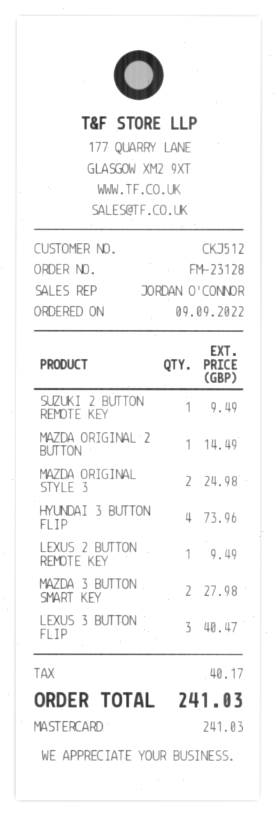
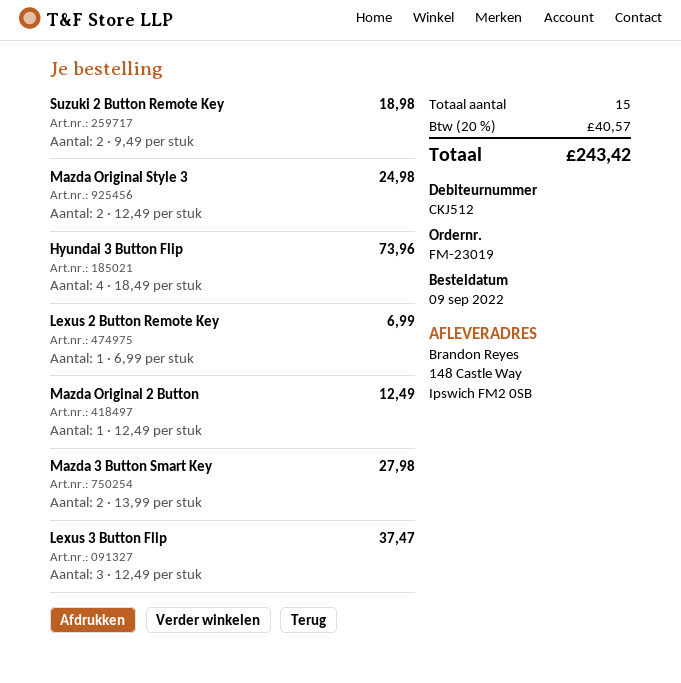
order number: FM-23128 -> FM-23019
SUZUKI 2 BUTTON REMOTE KEY: 1 for 9.49 -> 2 for 18.98
MAZDA ORIGINAL 2 BUTTON: 1 for 14.49 -> 1 for 12.49
LEXUS 2 BUTTON REMOTE KEY: 1 for 9.49 -> 1 for 6.99
LEXUS 3 BUTTON FLIP: 3 for 40.47 -> 3 for 37.47
tax: 40.17 -> 40.57
total: 241.03 -> 243.42

